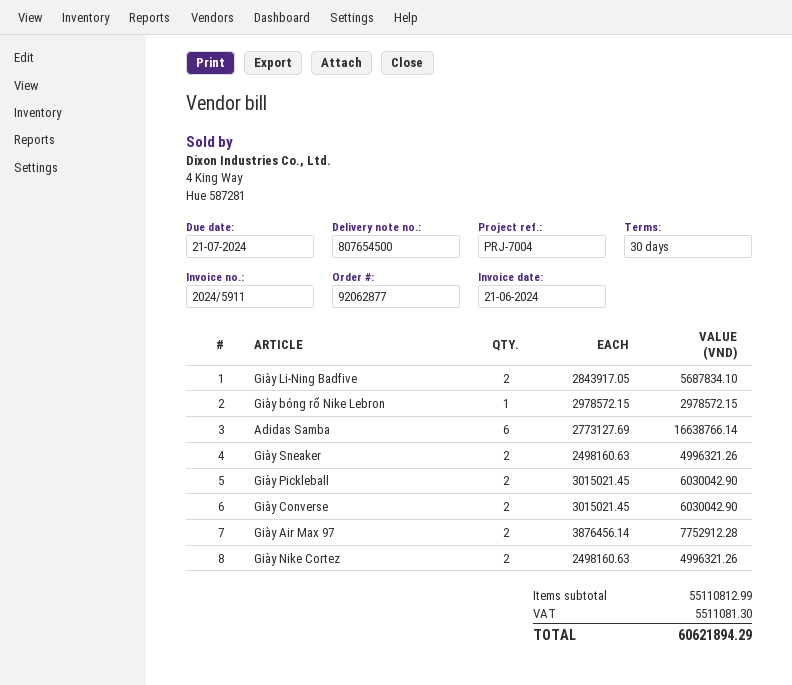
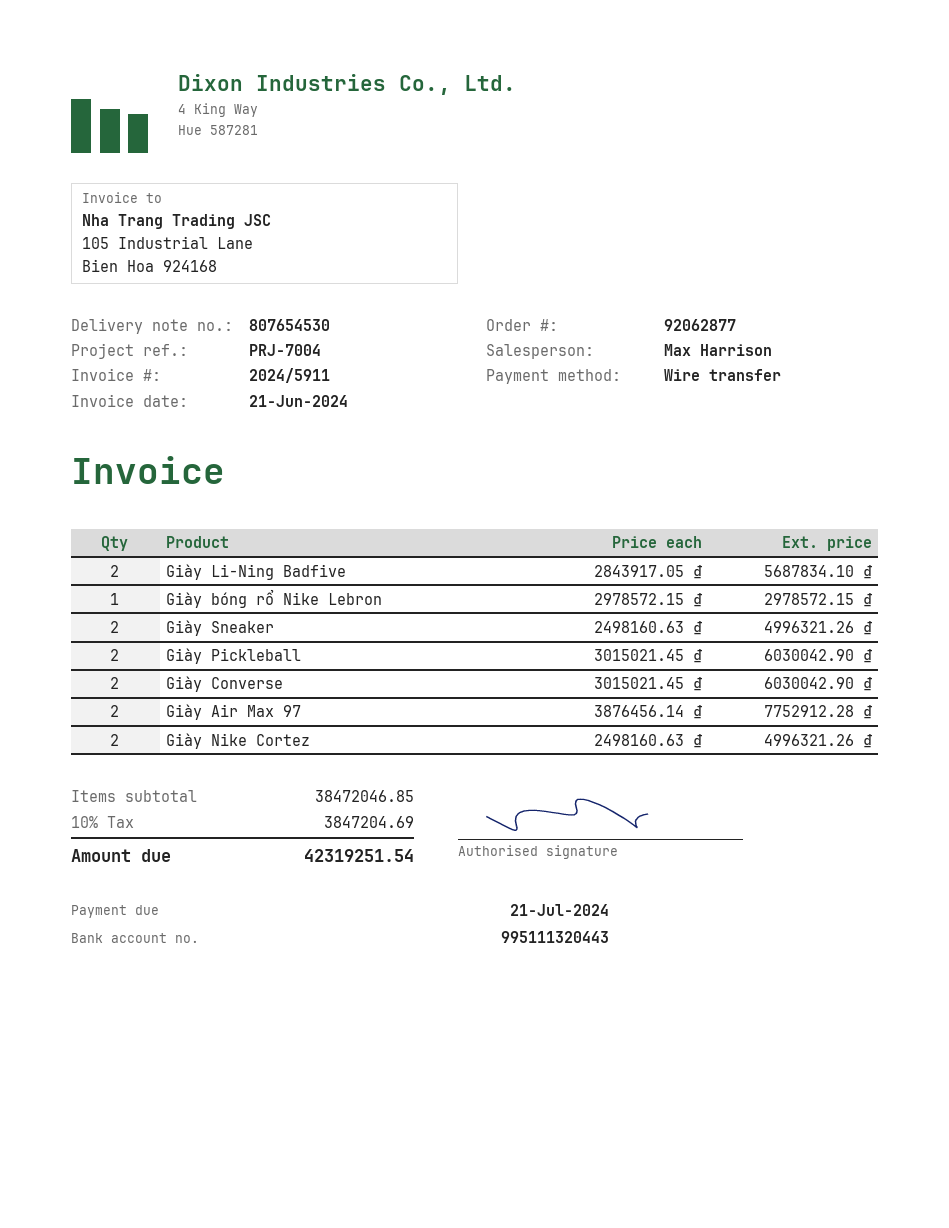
delivery note number: 807654500 -> 807654530
Adidas Samba: 6 x 2773127.69 = 16638766.14 -> none
subtotal: 55110812.99 -> 38472046.85
tax: 5511081.30 -> 3847204.69
total: 60621894.29 -> 42319251.54

